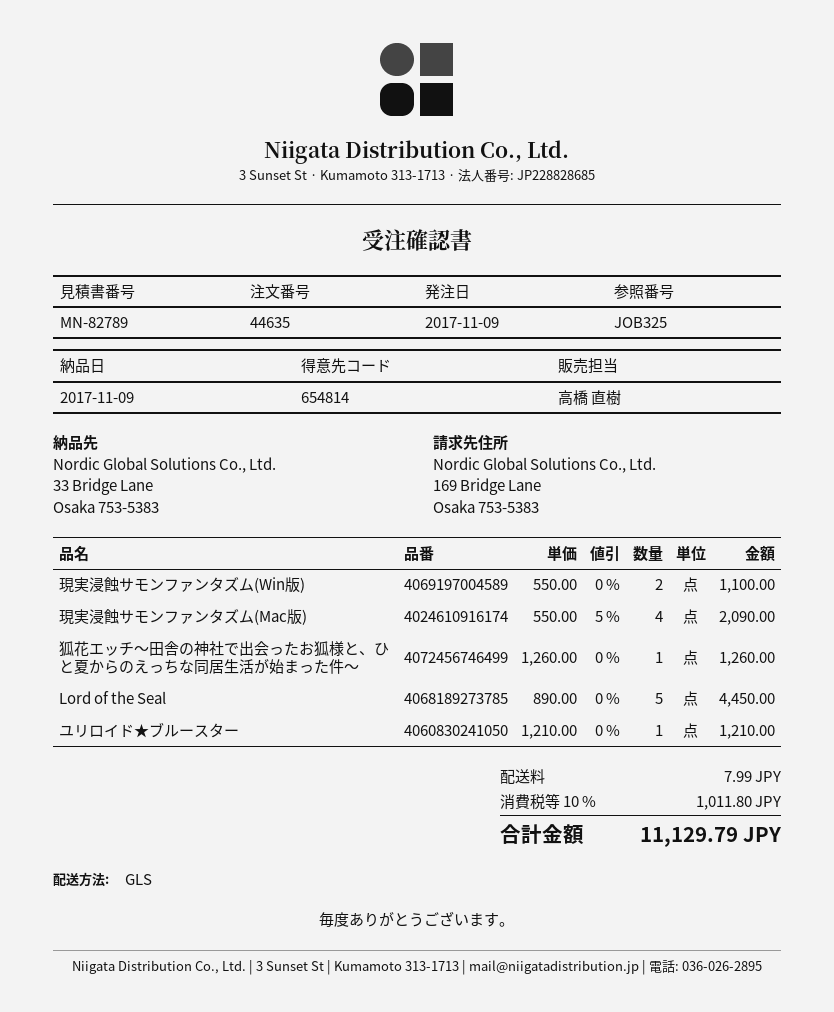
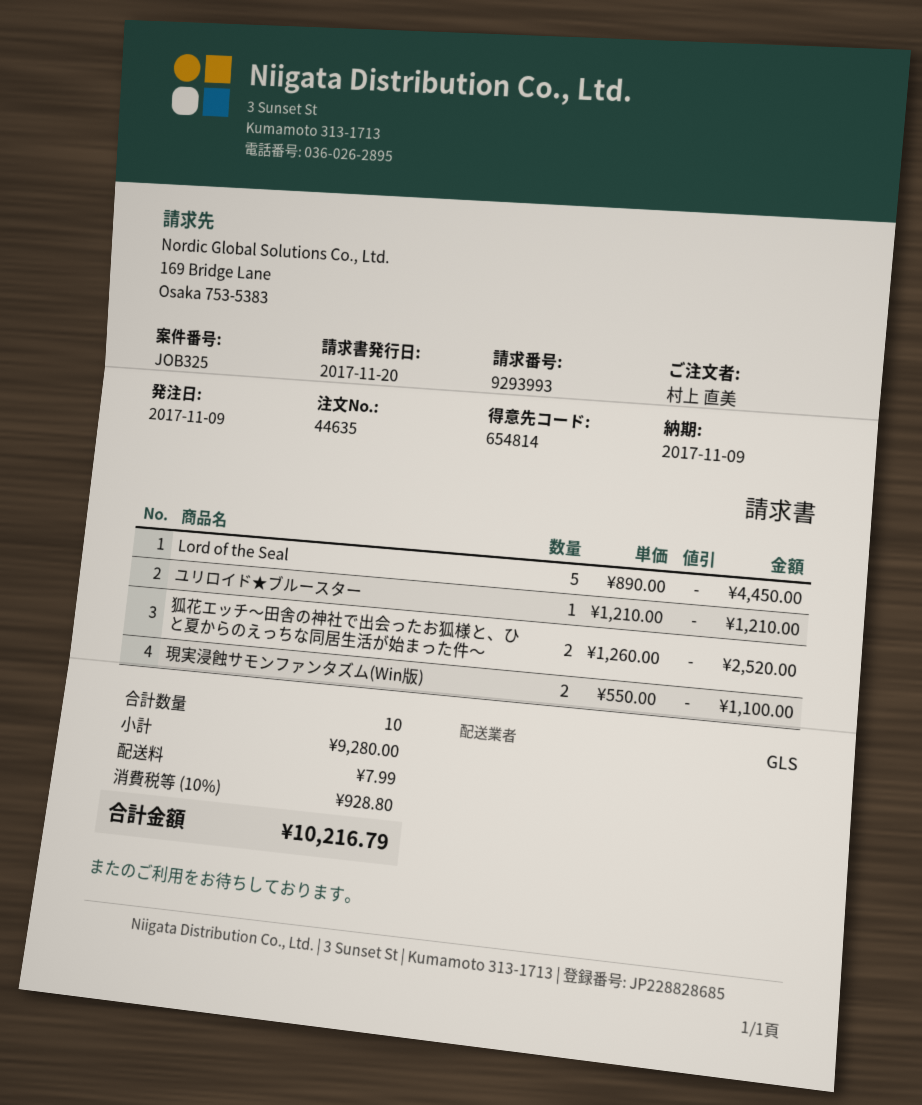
現実浸蝕サモンファンタズム(Mac版): 4 x 550.00 - 5% = 2090.00 -> none
狐花エッチ〜田舎の神社で出会ったお狐様と、ひと夏からのえっちな同居生活が始まった件〜: 1 x 1260.00 = 1260.00 -> 2 x 1260.00 = 2520.00
tax: 10% = 1011.80 -> 10% = 928.80
total: 11129.79 -> 10216.79

